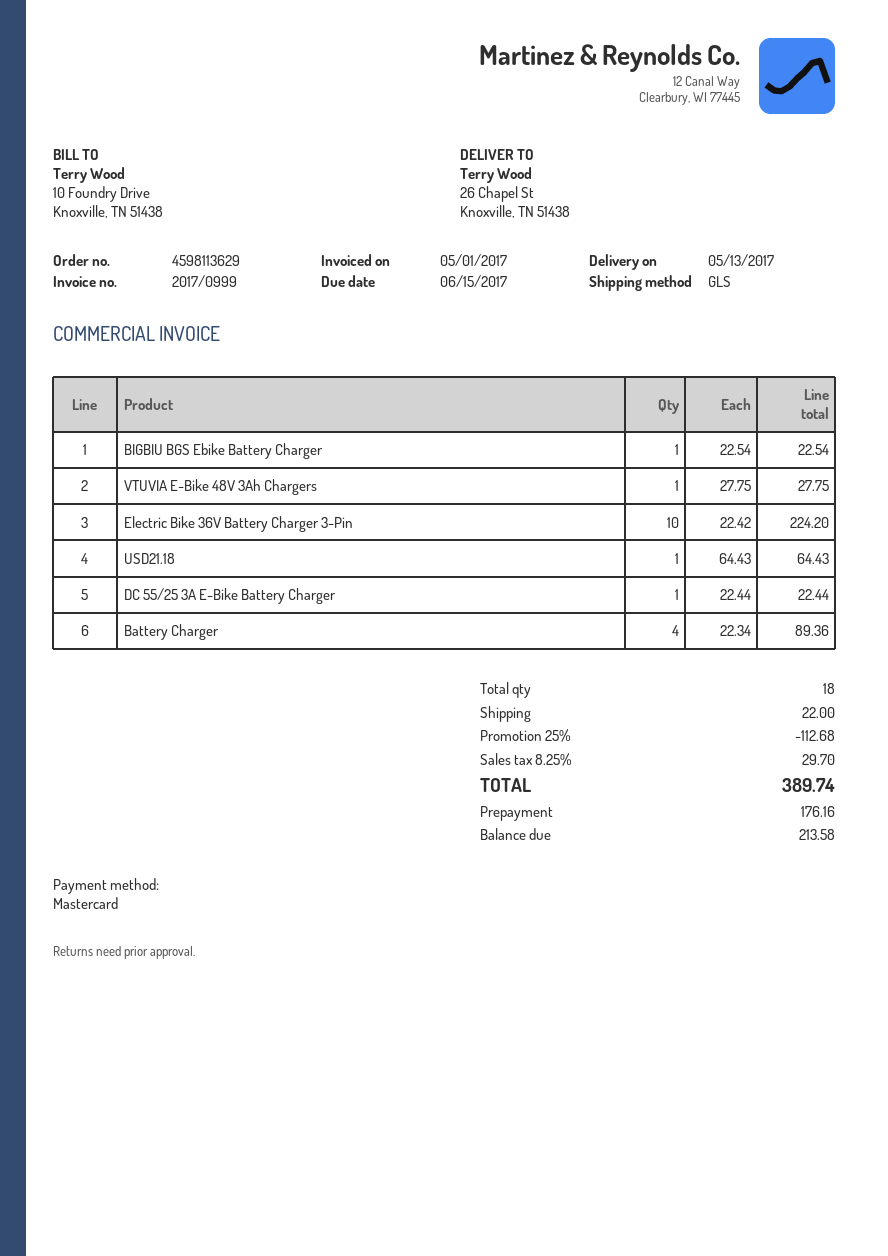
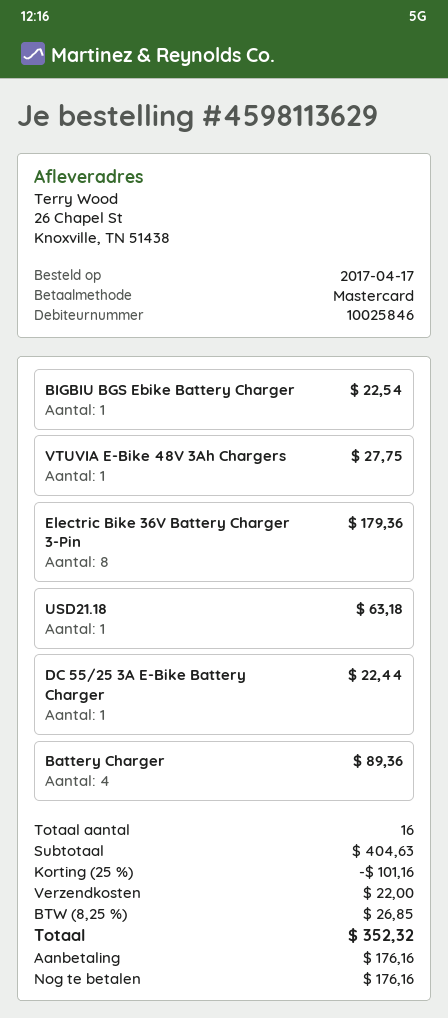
Electric Bike 36V Battery Charger 3-Pin: 10 for 224.20 -> 8 for 179.36
USD21.18: 1 for 64.43 -> 1 for 63.18
total quantity: 18 -> 16
discount: 25% = 112.68 -> 25% = 101.16
tax: 8.25% = 29.70 -> 8.25% = 26.85
total: 389.74 -> 352.32
balance: 213.58 -> 176.16

